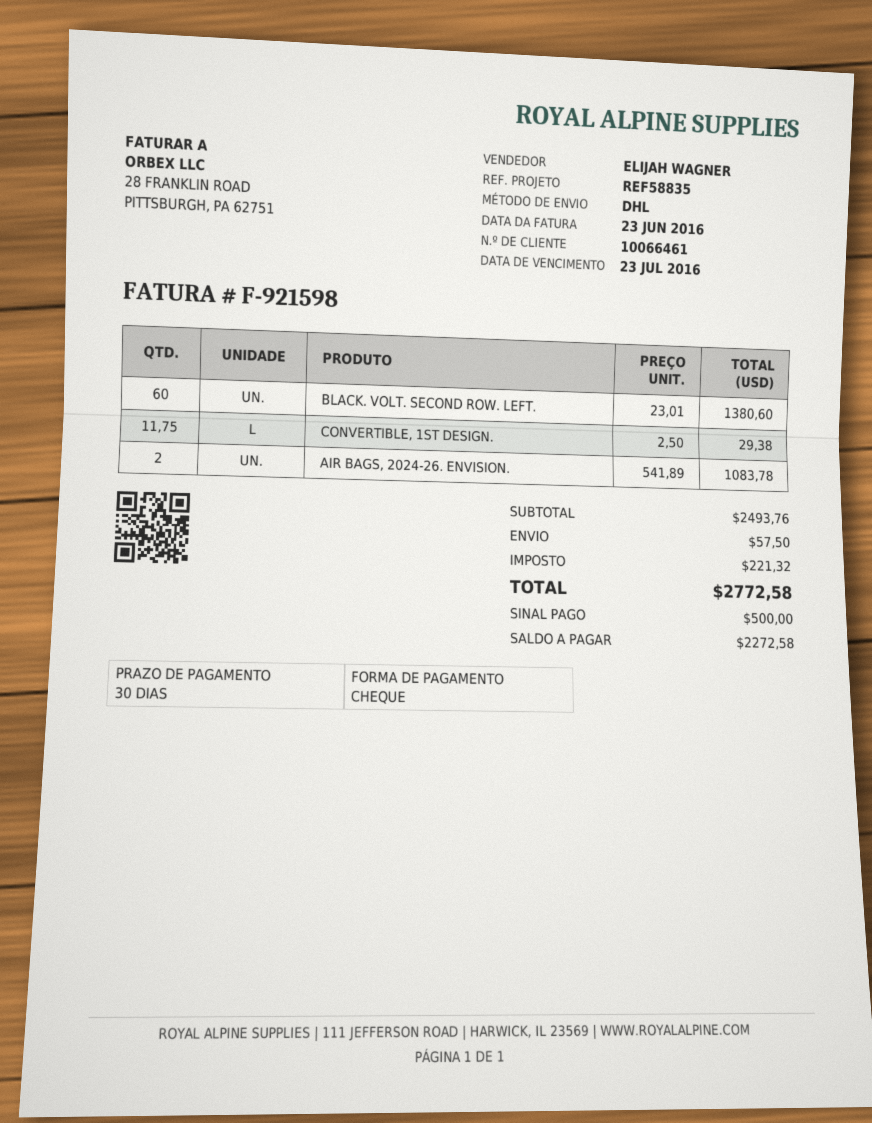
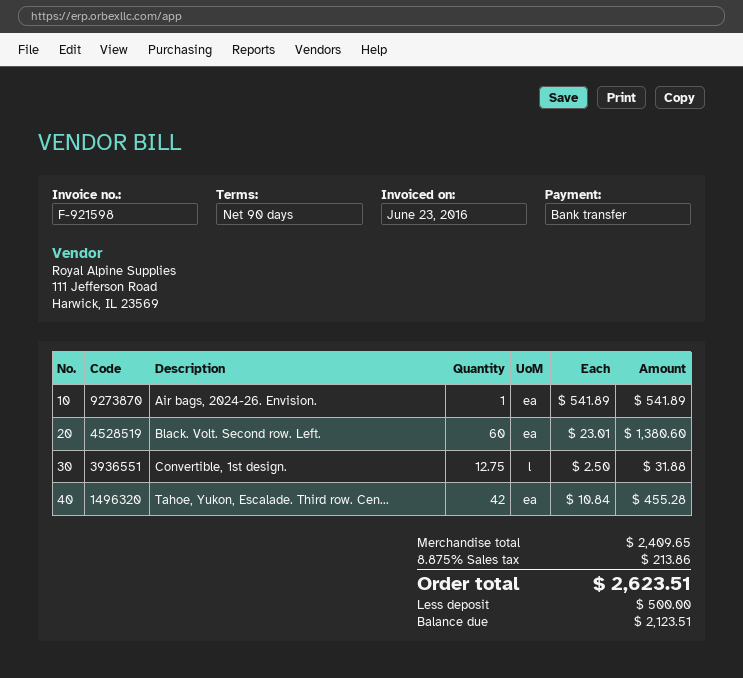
payment terms: 30 days -> 90 days
payment method: cheque -> bank transfer
CONVERTIBLE, 1ST DESIGN.: 11.75 x 2.50 = 29.38 -> 12.75 x 2.50 = 31.88
AIR BAGS, 2024-26. ENVISION.: 2 x 541.89 = 1083.78 -> 1 x 541.89 = 541.89
Tahoe, Yukon, Escalade. Third row. Cen...: none -> 42 x 10.84 = 455.28
subtotal: 2493.76 -> 2409.65
shipping: 57.50 -> none
tax: 221.32 -> 213.86
total: 2772.58 -> 2623.51
balance: 2272.58 -> 2123.51

